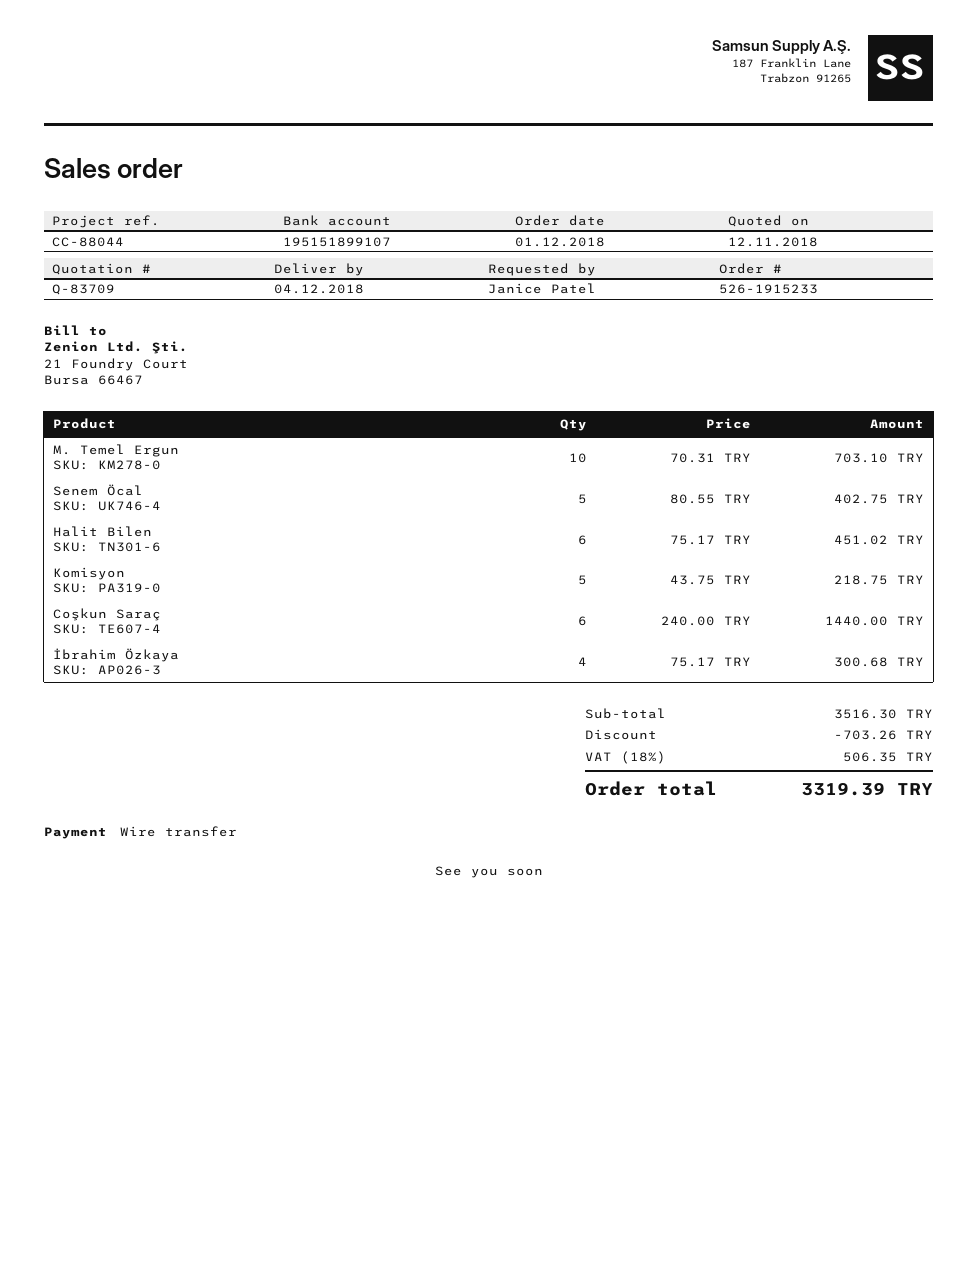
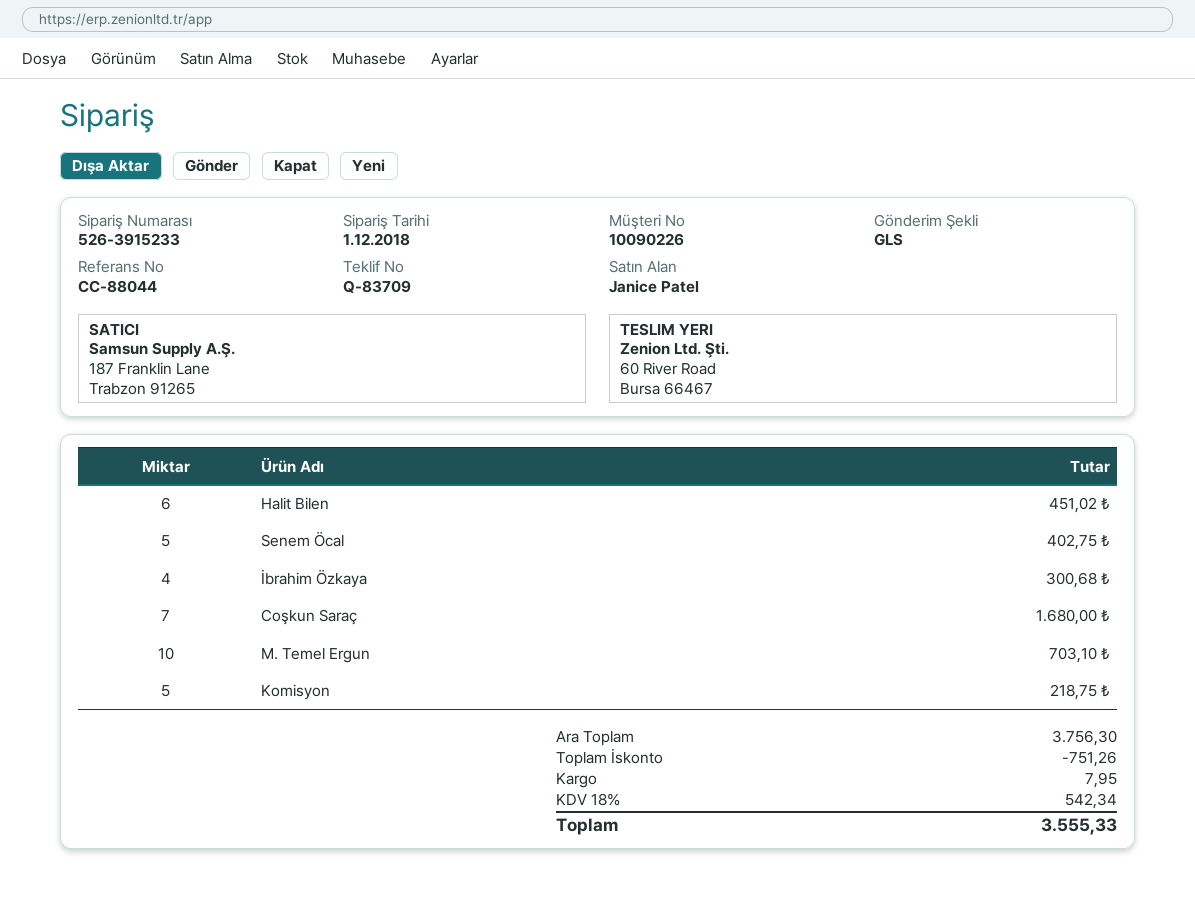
order number: 526-1915233 -> 526-3915233
Coşkun Saraç: 6 for 1440.00 -> 7 for 1680.00
subtotal: 3516.30 -> 3756.30
discount: 703.26 -> 751.26
shipping: none -> 7.95
tax: 18% = 506.35 -> 18% = 542.34
total: 3319.39 -> 3555.33

